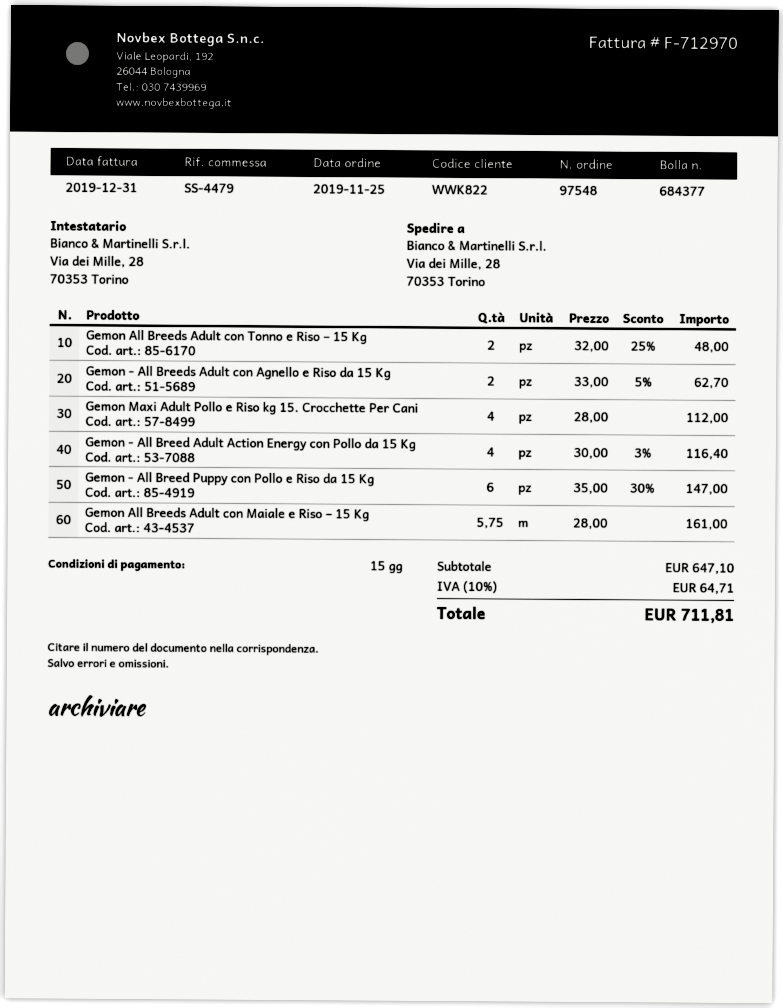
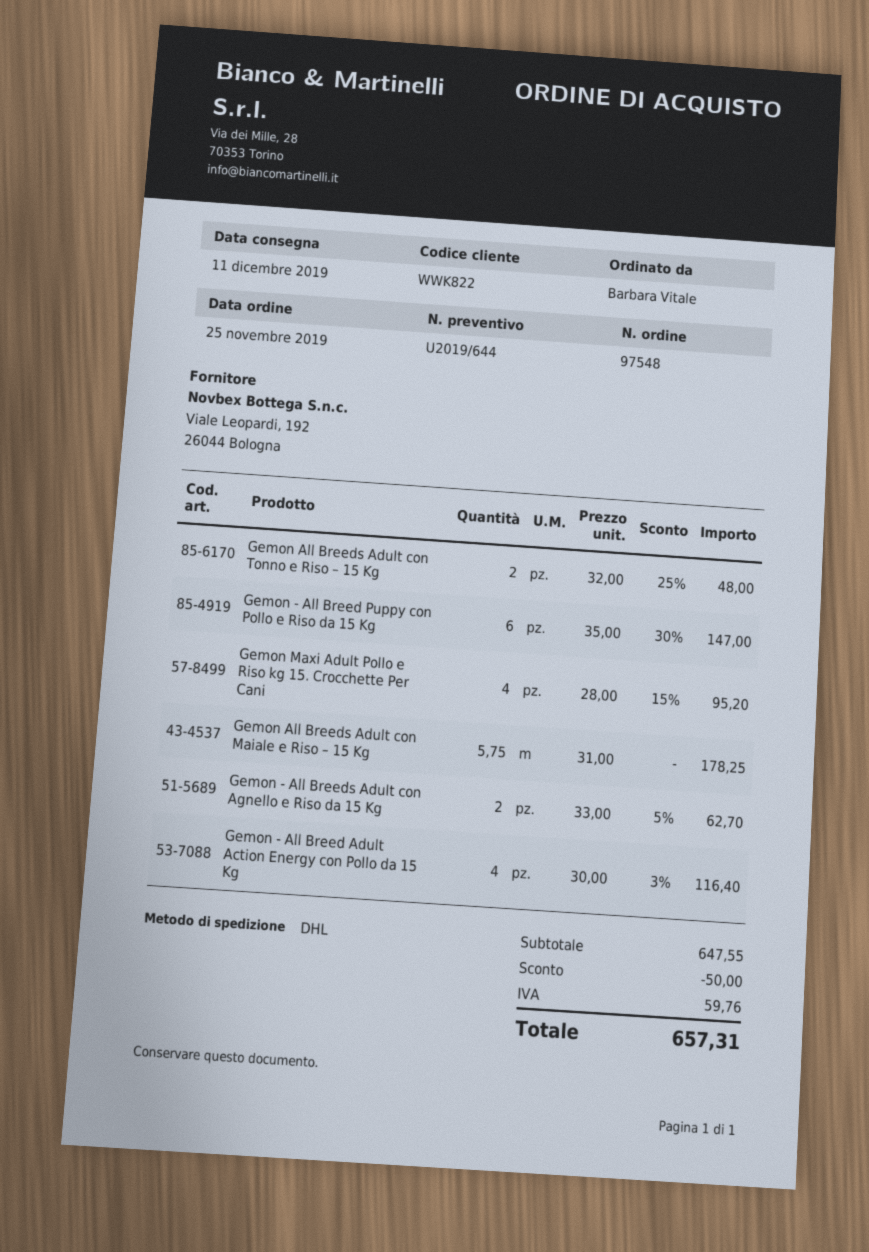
Gemon Maxi Adult Pollo e Riso kg 15. Crocchette Per Cani: 4 x 28.00 = 112.00 -> 4 x 28.00 - 15% = 95.20
Gemon All Breeds Adult con Maiale e Riso – 15 Kg: 5.75 x 28.00 = 161.00 -> 5.75 x 31.00 = 178.25
subtotal: 647.10 -> 647.55
discount: none -> 50.00
tax: 64.71 -> 59.76
total: 711.81 -> 657.31

